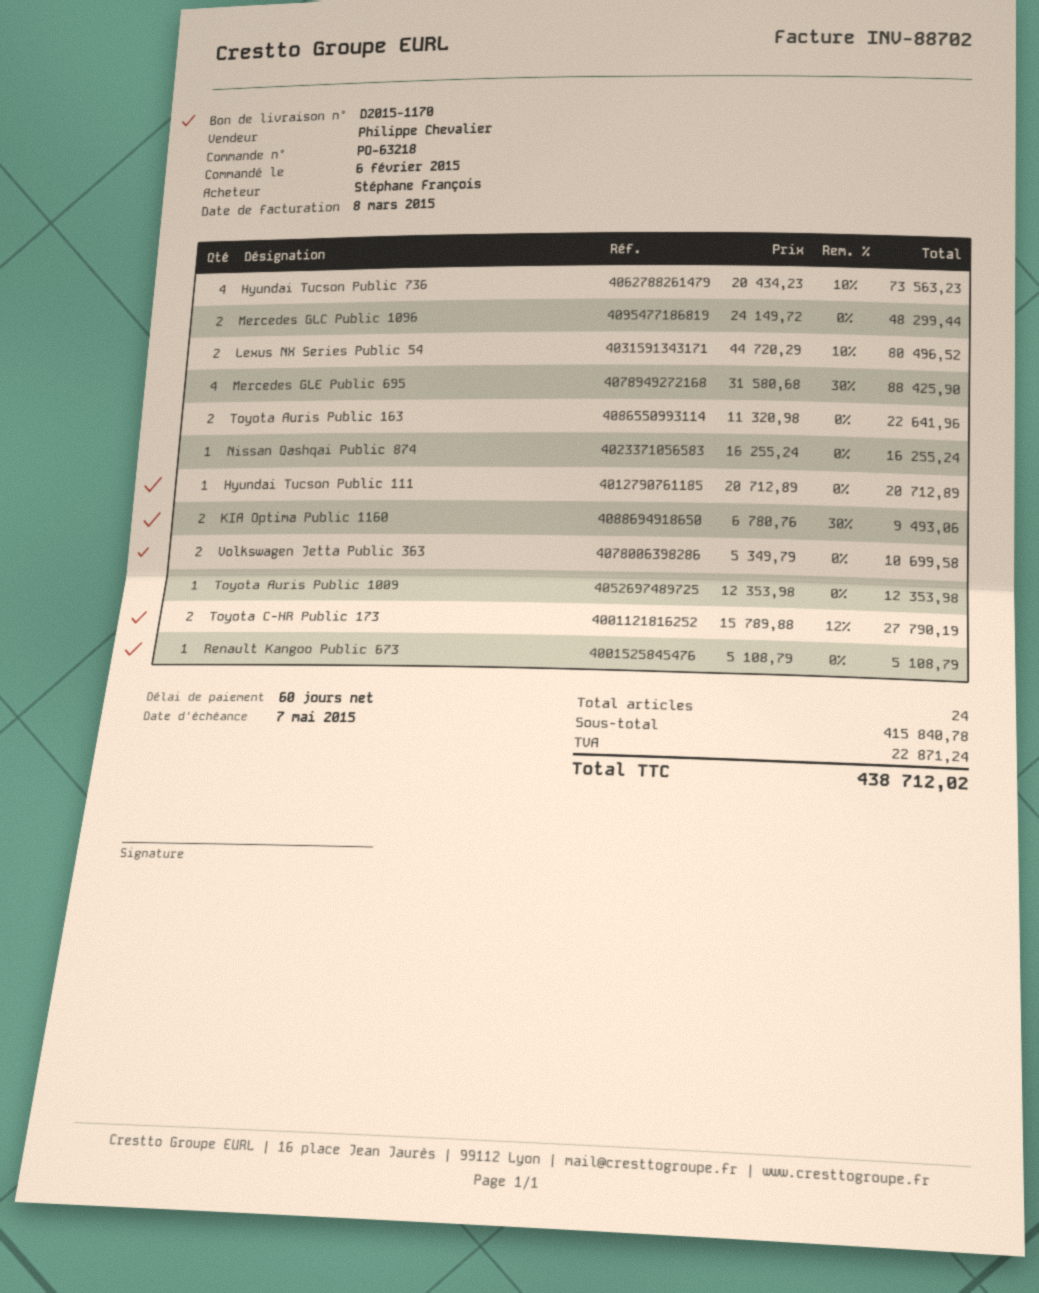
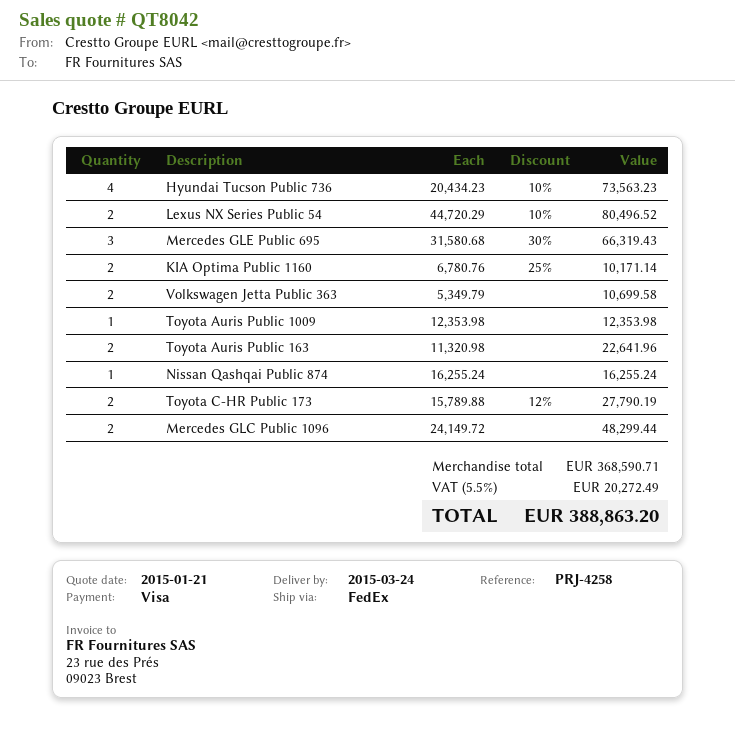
Mercedes GLE Public 695: 4 x 31580.68 - 30% = 88425.90 -> 3 x 31580.68 - 30% = 66319.43
Hyundai Tucson Public 111: 1 x 20712.89 = 20712.89 -> none
KIA Optima Public 1160: 2 x 6780.76 - 30% = 9493.06 -> 2 x 6780.76 - 25% = 10171.14
Renault Kangoo Public 673: 1 x 5108.79 = 5108.79 -> none
subtotal: 415840.78 -> 368590.71
tax: 22871.24 -> 20272.49
total: 438712.02 -> 388863.20

